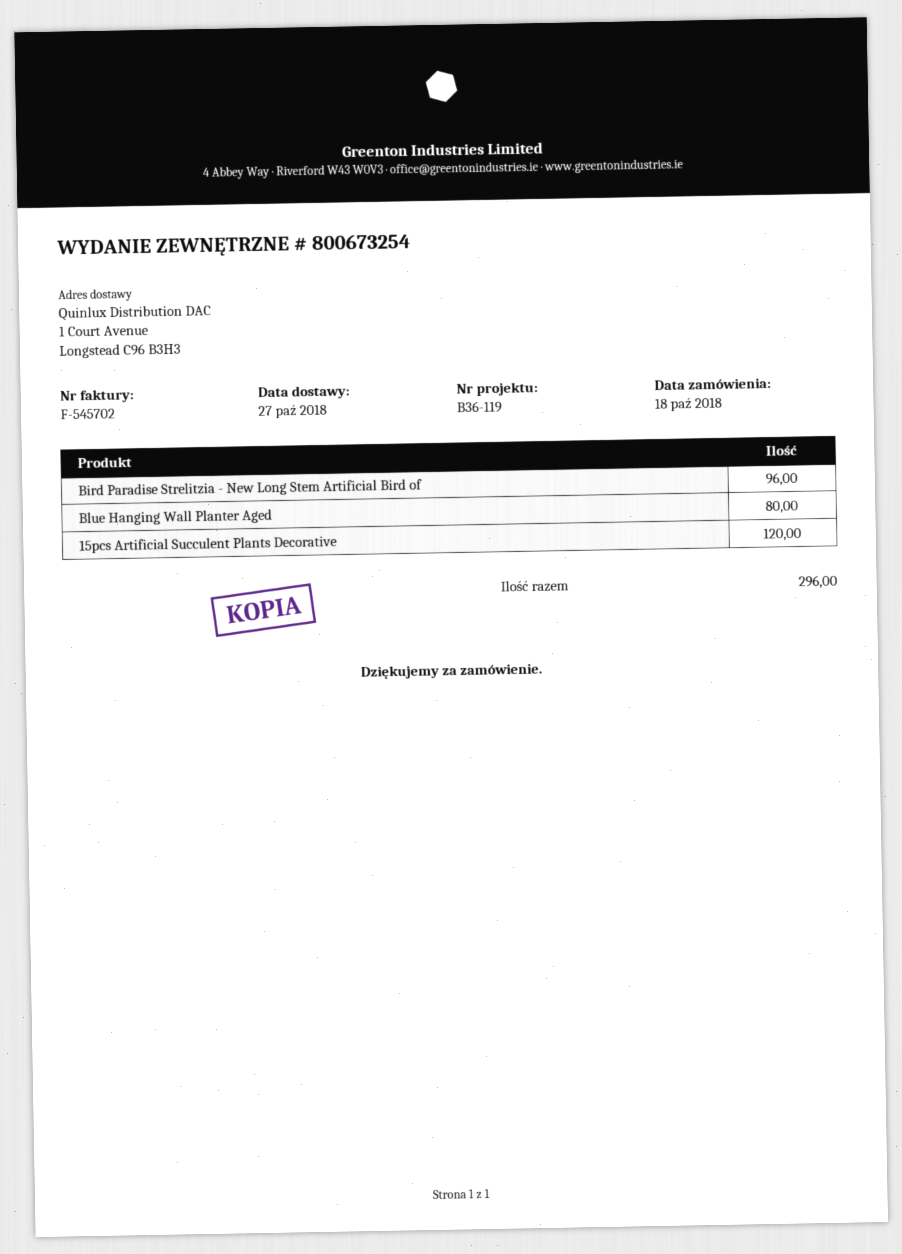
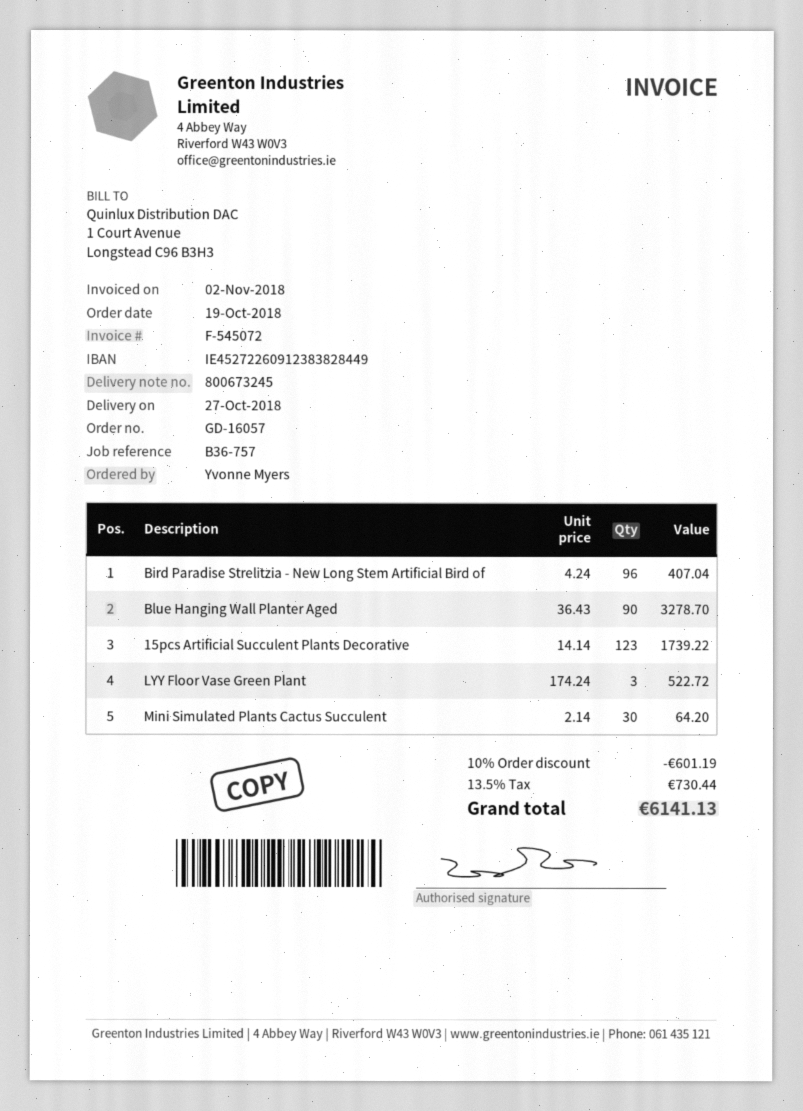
order date: 2018-10-18 -> 2018-10-19
delivery note number: 800673254 -> 800673245
invoice number: F-545702 -> F-545072
reference: B36-119 -> B36-757
Blue Hanging Wall Planter Aged: 80 -> 90
15pcs Artificial Succulent Plants Decorative: 120 -> 123
LYY Floor Vase Green Plant: none -> 3
Mini Simulated Plants Cactus Succulent: none -> 30

